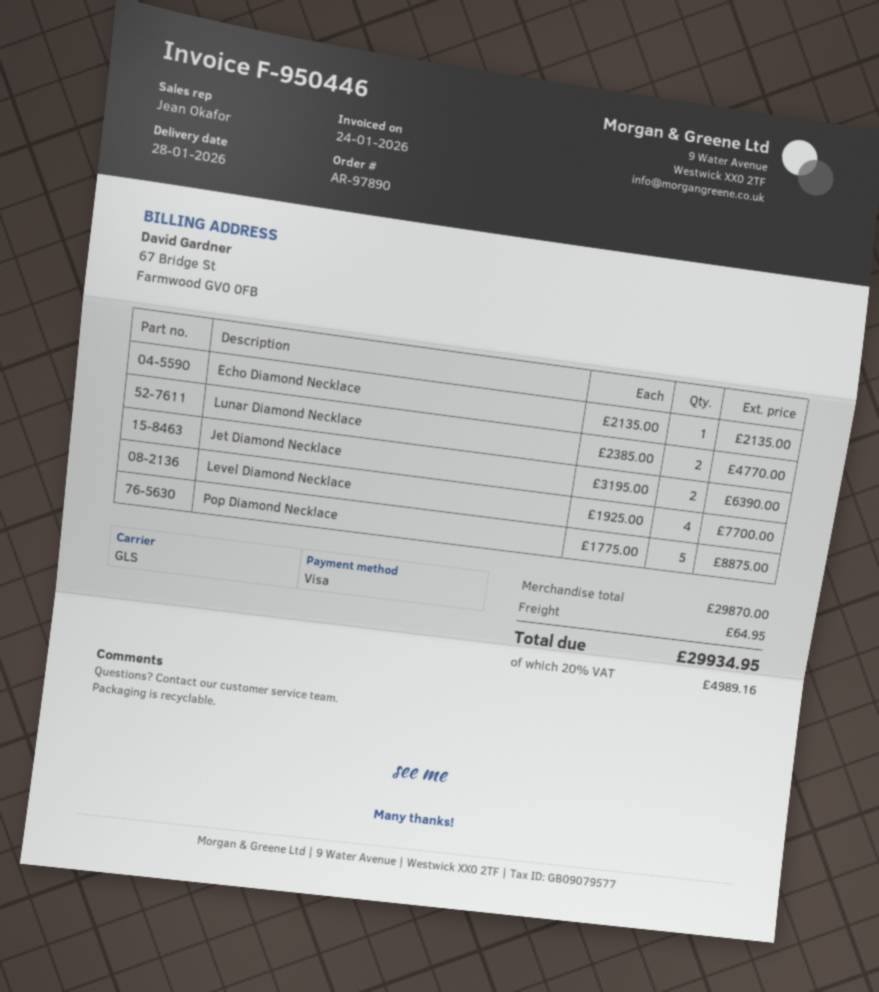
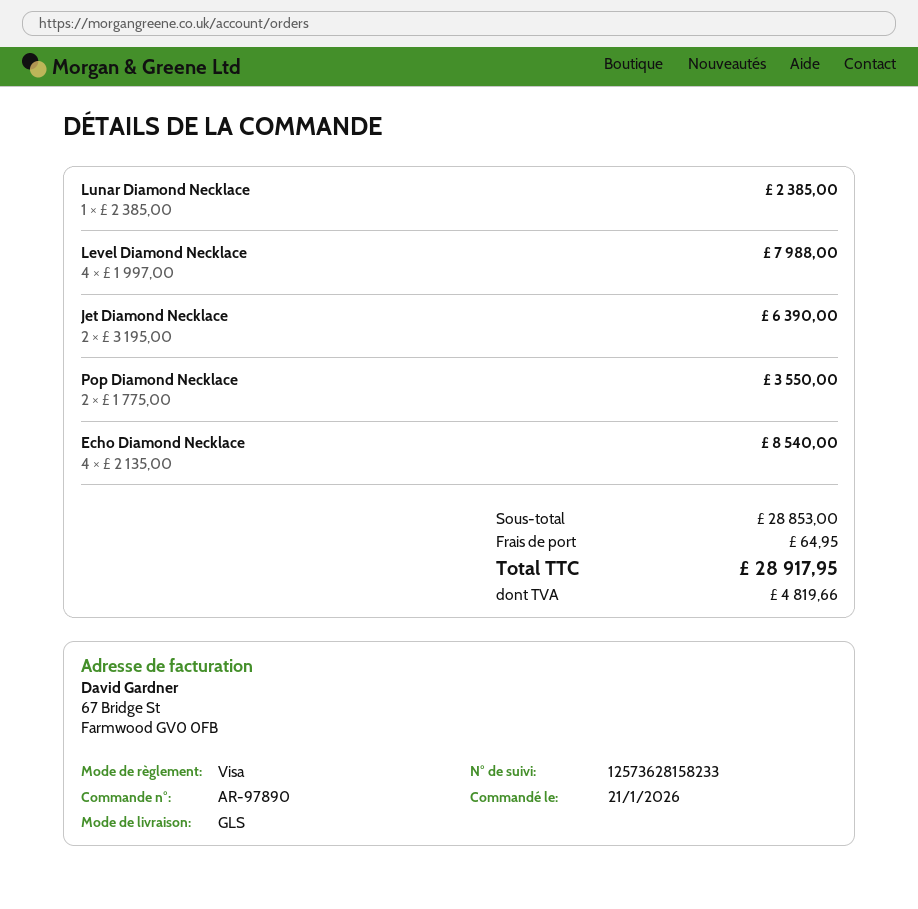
Echo Diamond Necklace: 1 x 2135.00 = 2135.00 -> 4 x 2135.00 = 8540.00
Lunar Diamond Necklace: 2 x 2385.00 = 4770.00 -> 1 x 2385.00 = 2385.00
Level Diamond Necklace: 4 x 1925.00 = 7700.00 -> 4 x 1997.00 = 7988.00
Pop Diamond Necklace: 5 x 1775.00 = 8875.00 -> 2 x 1775.00 = 3550.00
subtotal: 29870.00 -> 28853.00
tax: 4989.16 -> 4819.66
total: 29934.95 -> 28917.95

